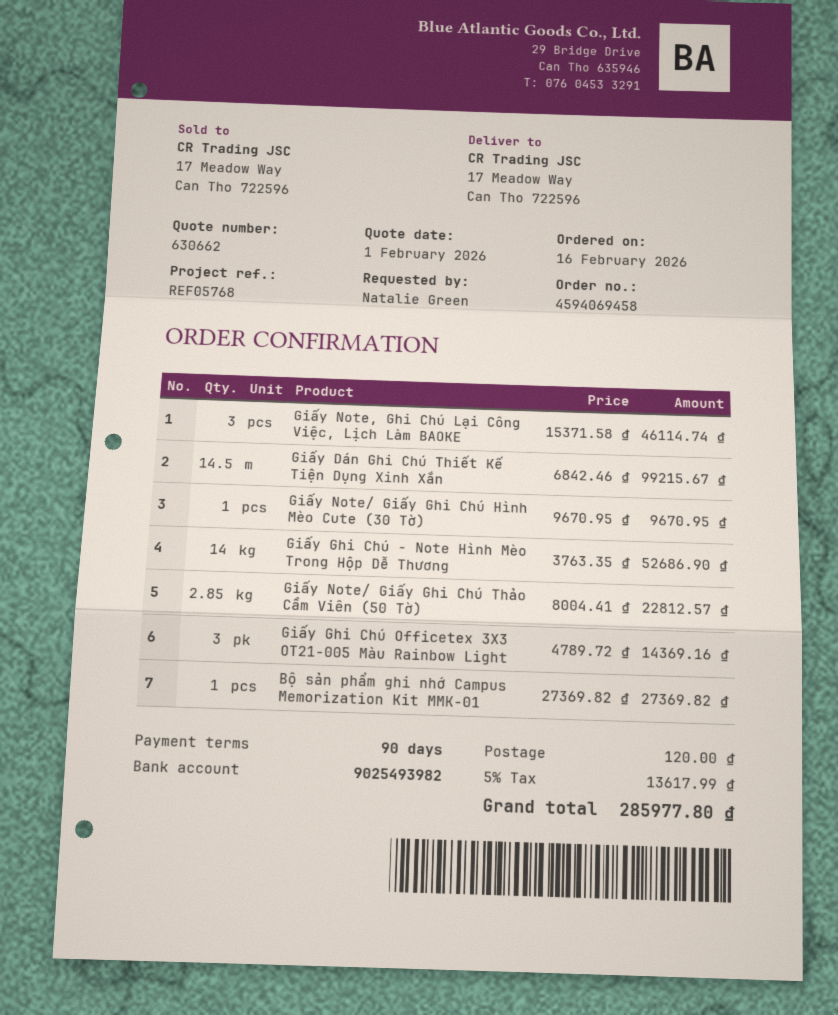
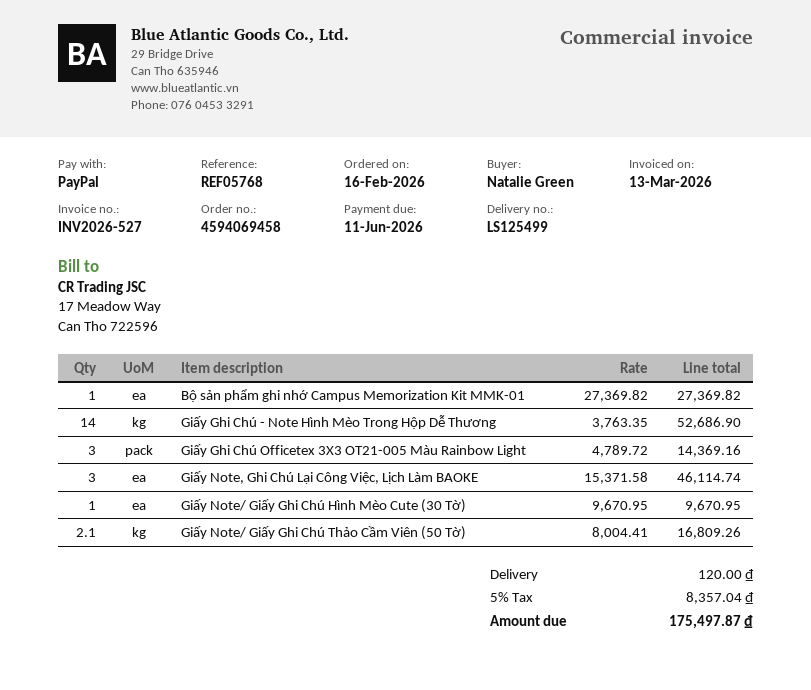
Giấy Dán Ghi Chú Thiết Kế Tiện Dụng Xinh Xắn: 14.5 x 6842.46 = 99215.67 -> none
Giấy Note/ Giấy Ghi Chú Thảo Cầm Viên (50 Tờ): 2.85 x 8004.41 = 22812.57 -> 2.1 x 8004.41 = 16809.26
tax: 5% = 13617.99 -> 5% = 8357.04
total: 285977.80 -> 175497.87

